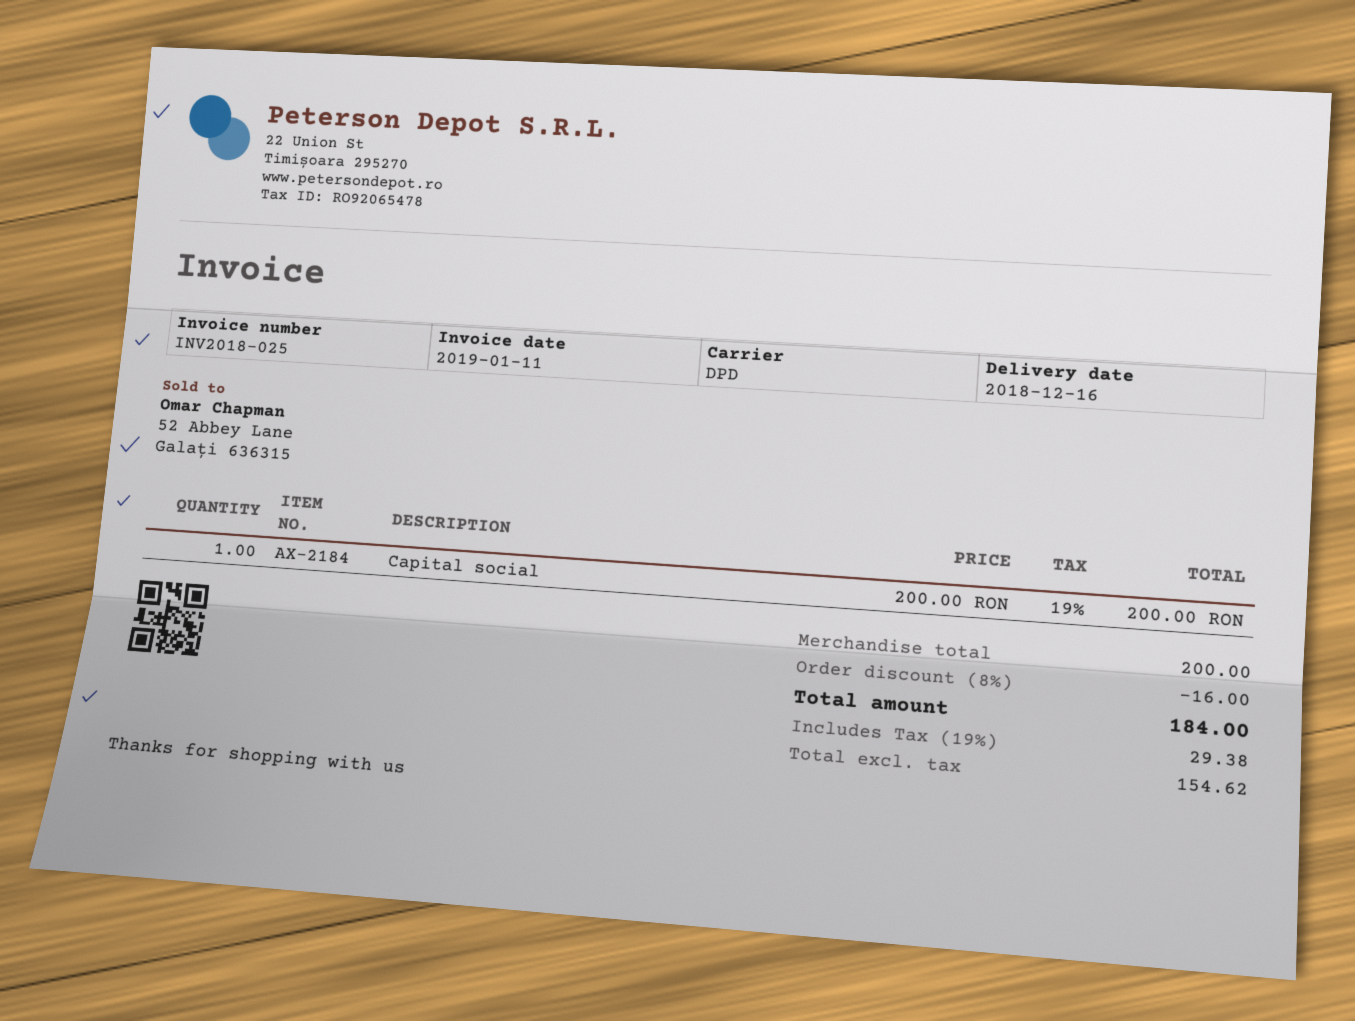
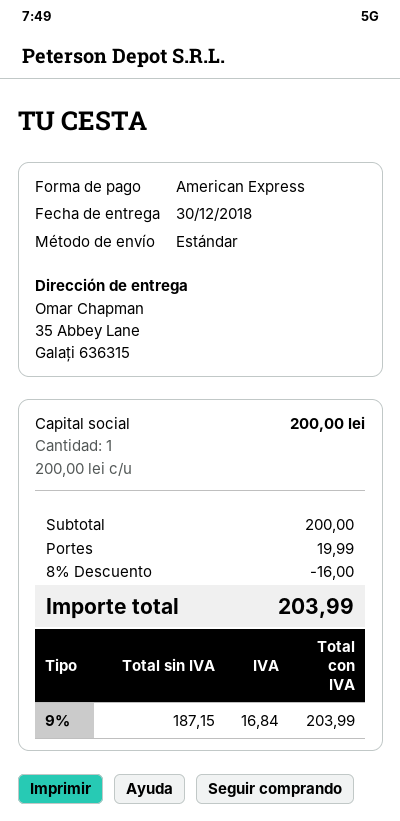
delivery date: 2018-12-16 -> 2018-12-30
shipping method: DPD -> standard
shipping: none -> 19.99
net: 154.62 -> 187.15
tax: 19% = 29.38 -> 9% = 16.84
total: 184.00 -> 203.99

